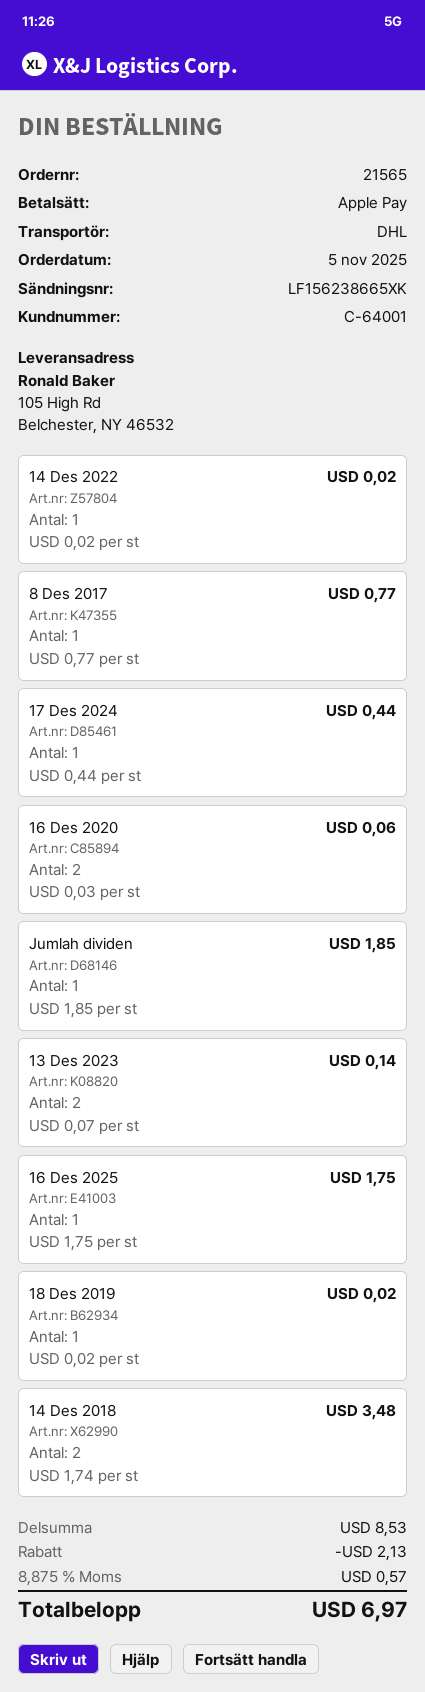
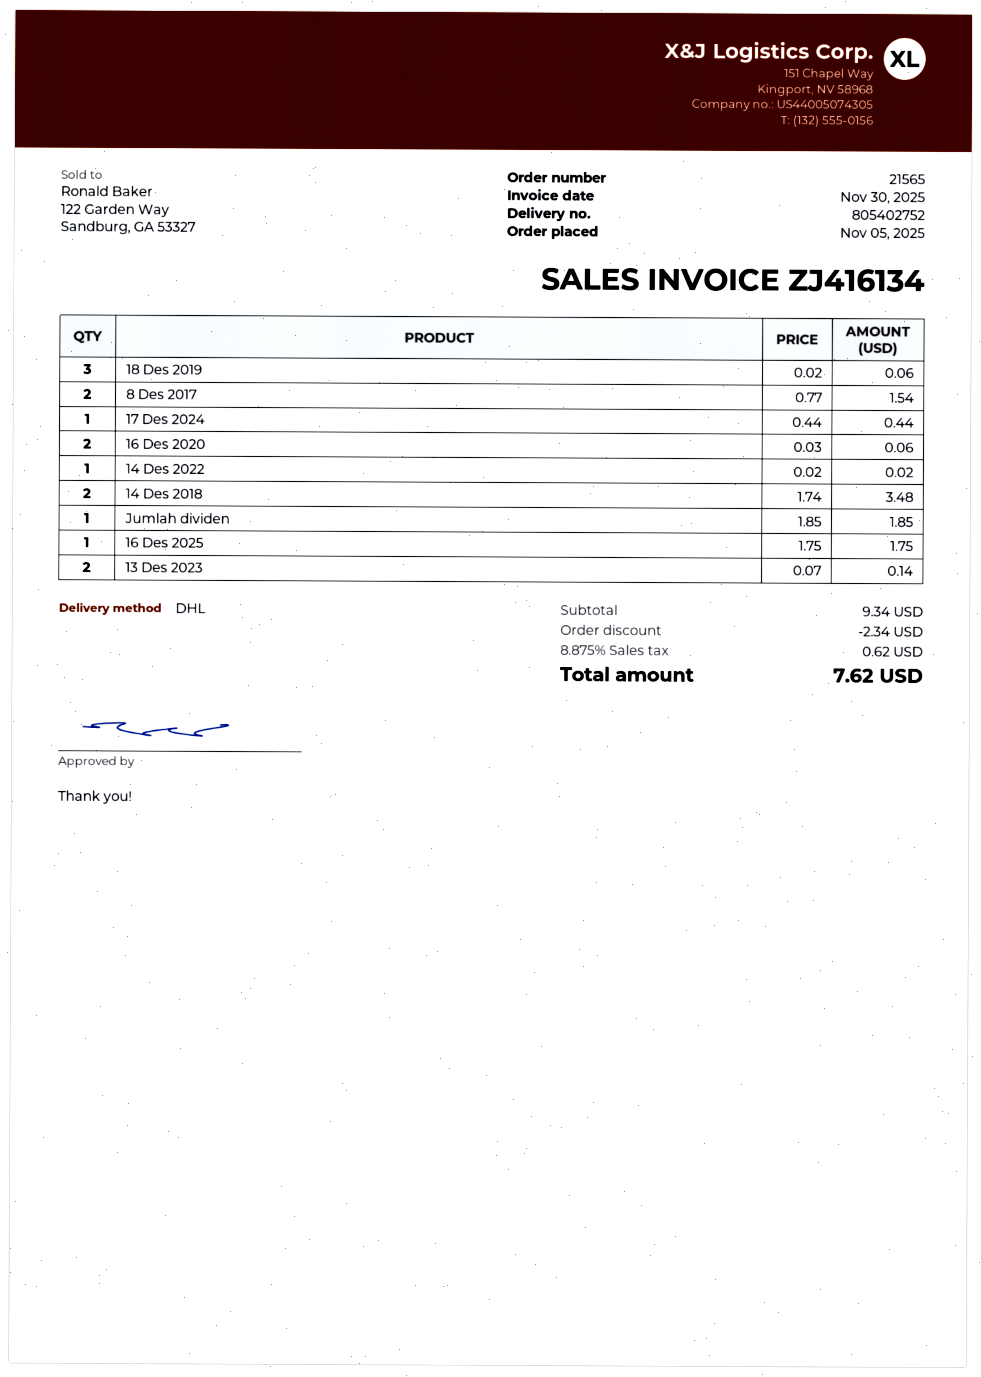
8 Des 2017: 1 x 0.77 = 0.77 -> 2 x 0.77 = 1.54
18 Des 2019: 1 x 0.02 = 0.02 -> 3 x 0.02 = 0.06
subtotal: 8.53 -> 9.34
discount: 2.13 -> 2.34
tax: 8.875% = 0.57 -> 8.875% = 0.62
total: 6.97 -> 7.62

